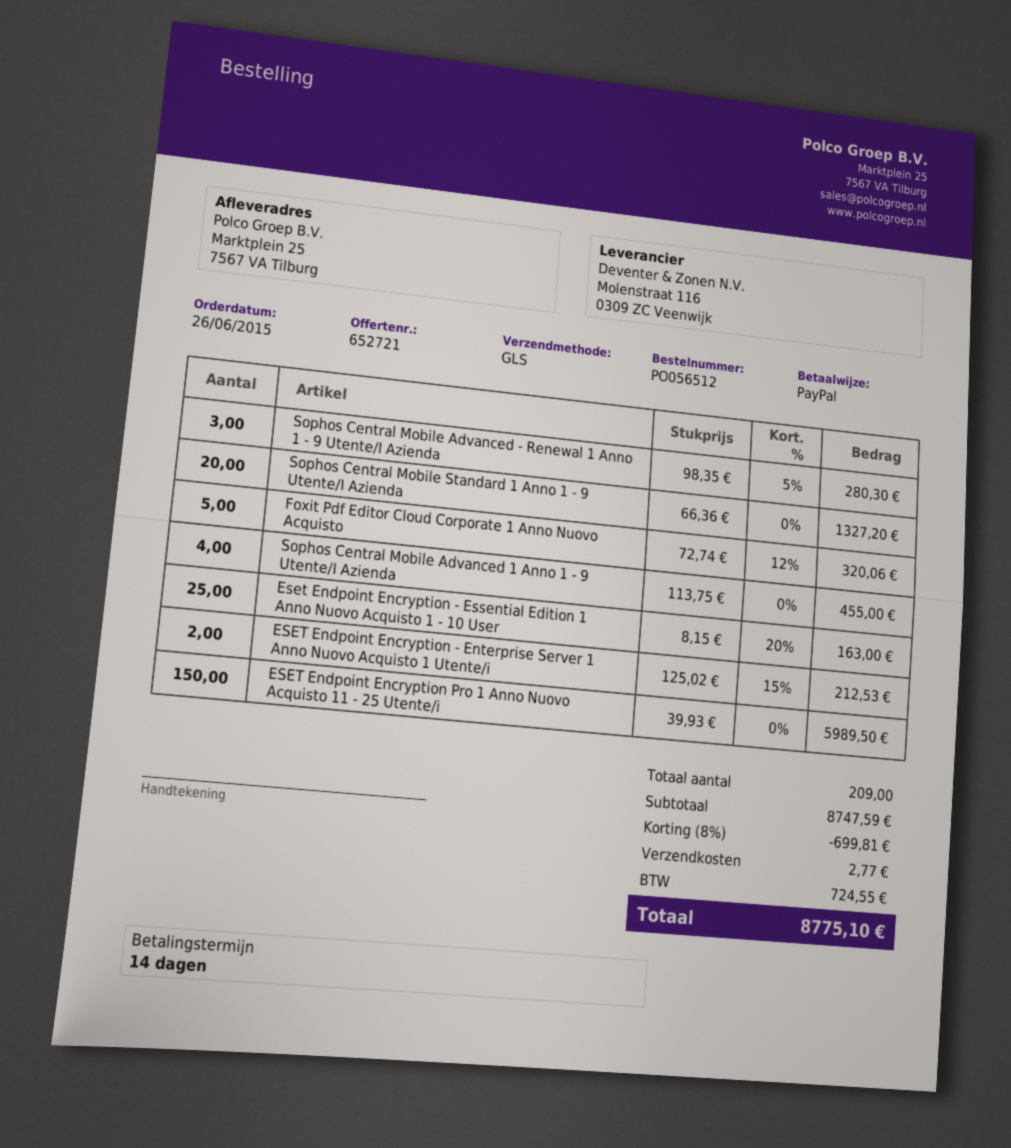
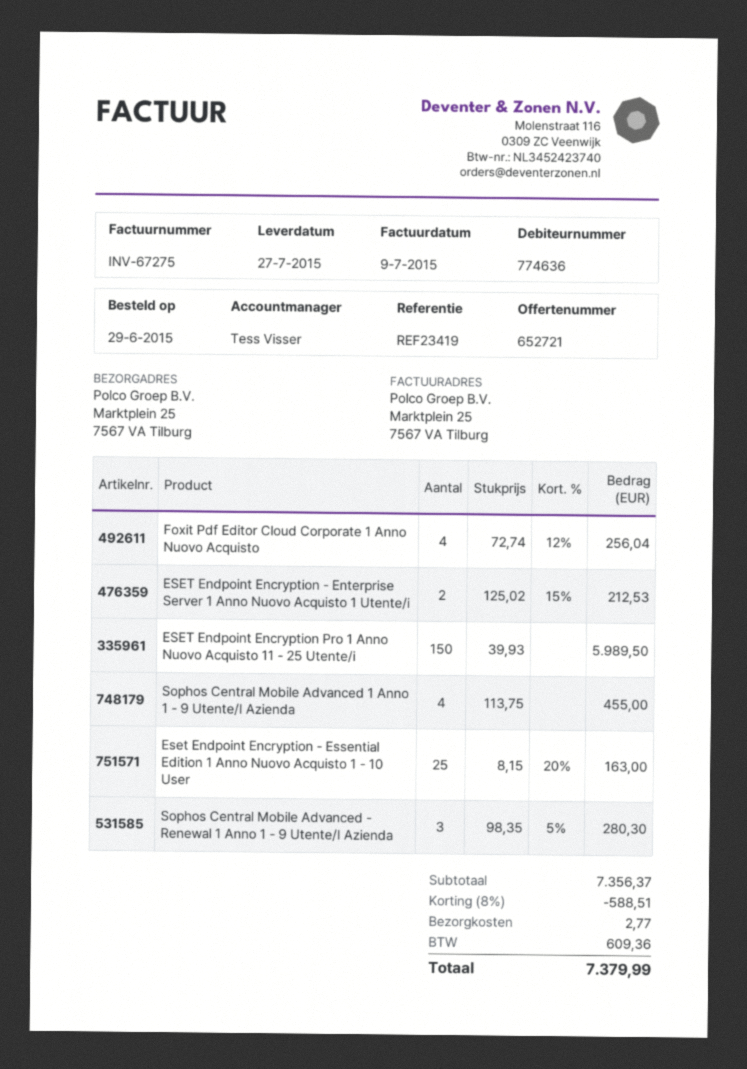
order date: 2015-06-26 -> 2015-06-29
Sophos Central Mobile Standard 1 Anno 1 - 9 Utente/I Azienda: 20 x 66.36 = 1327.20 -> none
Foxit Pdf Editor Cloud Corporate 1 Anno Nuovo Acquisto: 5 x 72.74 - 12% = 320.06 -> 4 x 72.74 - 12% = 256.04
subtotal: 8747.59 -> 7356.37
discount: 8% = 699.81 -> 8% = 588.51
tax: 724.55 -> 609.36
total: 8775.10 -> 7379.99

